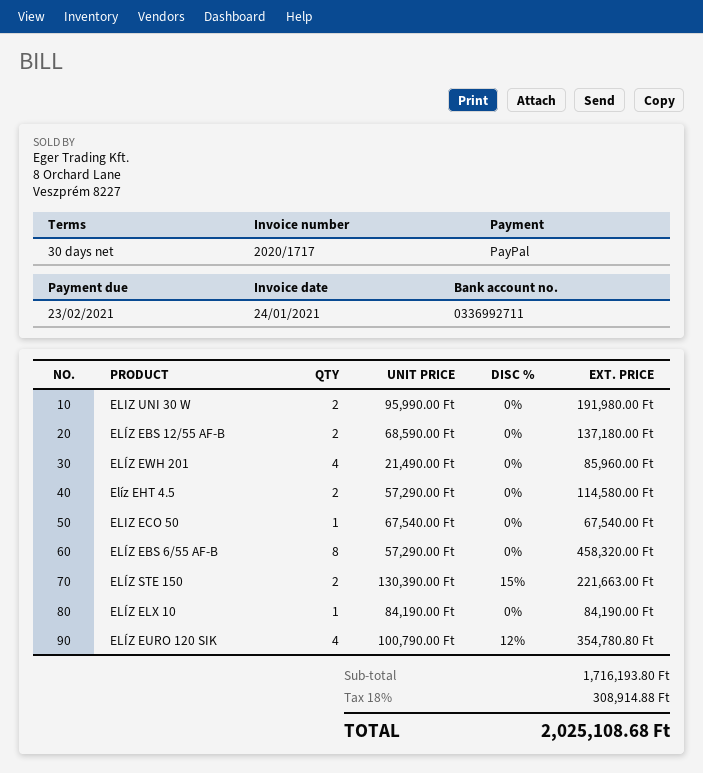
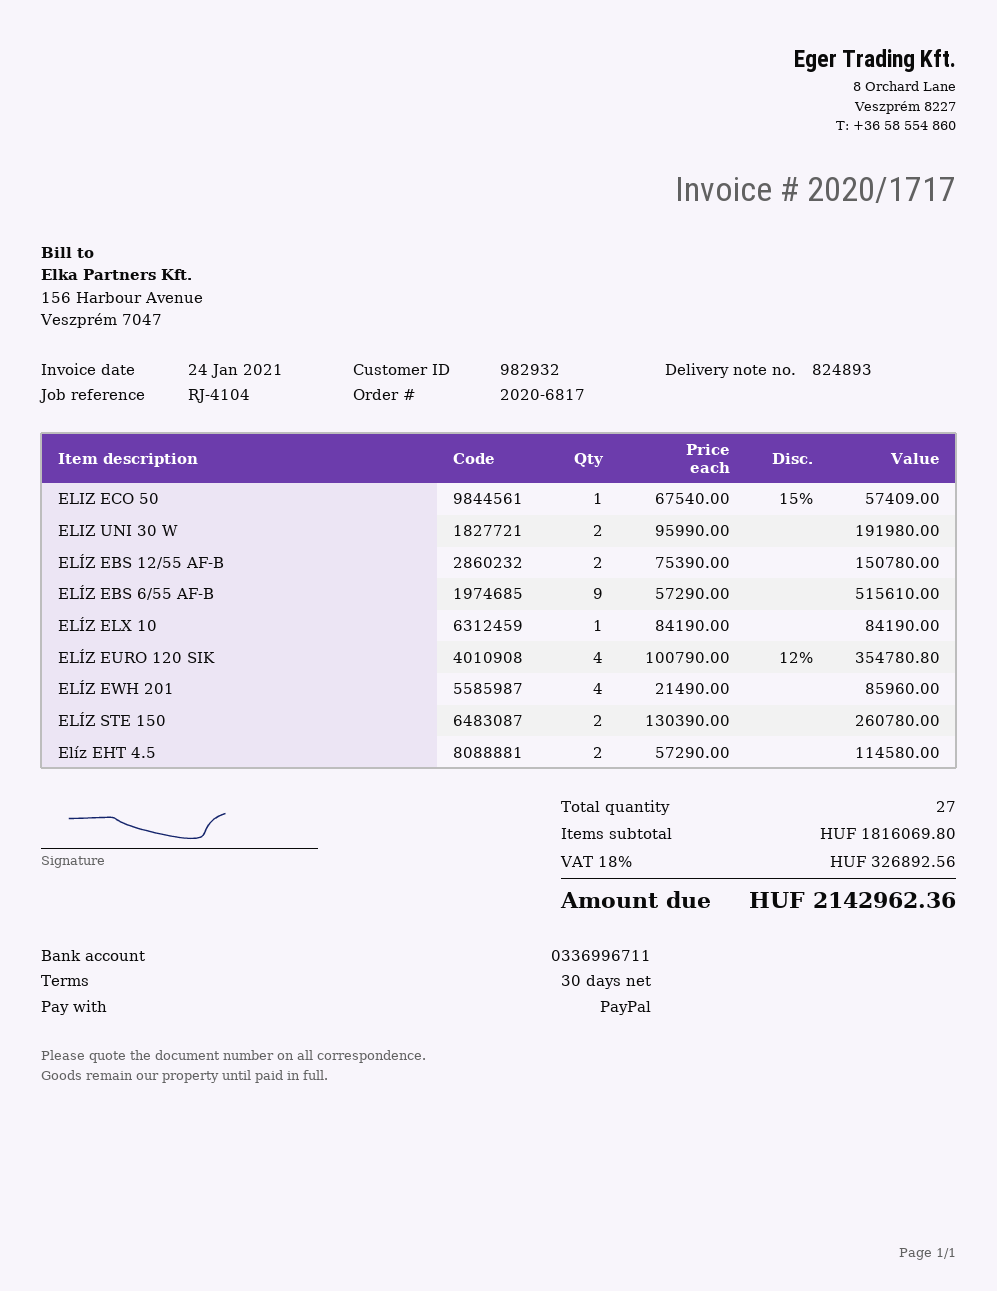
bank account: 0336992711 -> 0336996711
ELÍZ EBS 12/55 AF-B: 2 x 68590.00 = 137180.00 -> 2 x 75390.00 = 150780.00
ELIZ ECO 50: 1 x 67540.00 = 67540.00 -> 1 x 67540.00 - 15% = 57409.00
ELÍZ EBS 6/55 AF-B: 8 x 57290.00 = 458320.00 -> 9 x 57290.00 = 515610.00
ELÍZ STE 150: 2 x 130390.00 - 15% = 221663.00 -> 2 x 130390.00 = 260780.00
subtotal: 1716193.80 -> 1816069.80
tax: 18% = 308914.88 -> 18% = 326892.56
total: 2025108.68 -> 2142962.36

